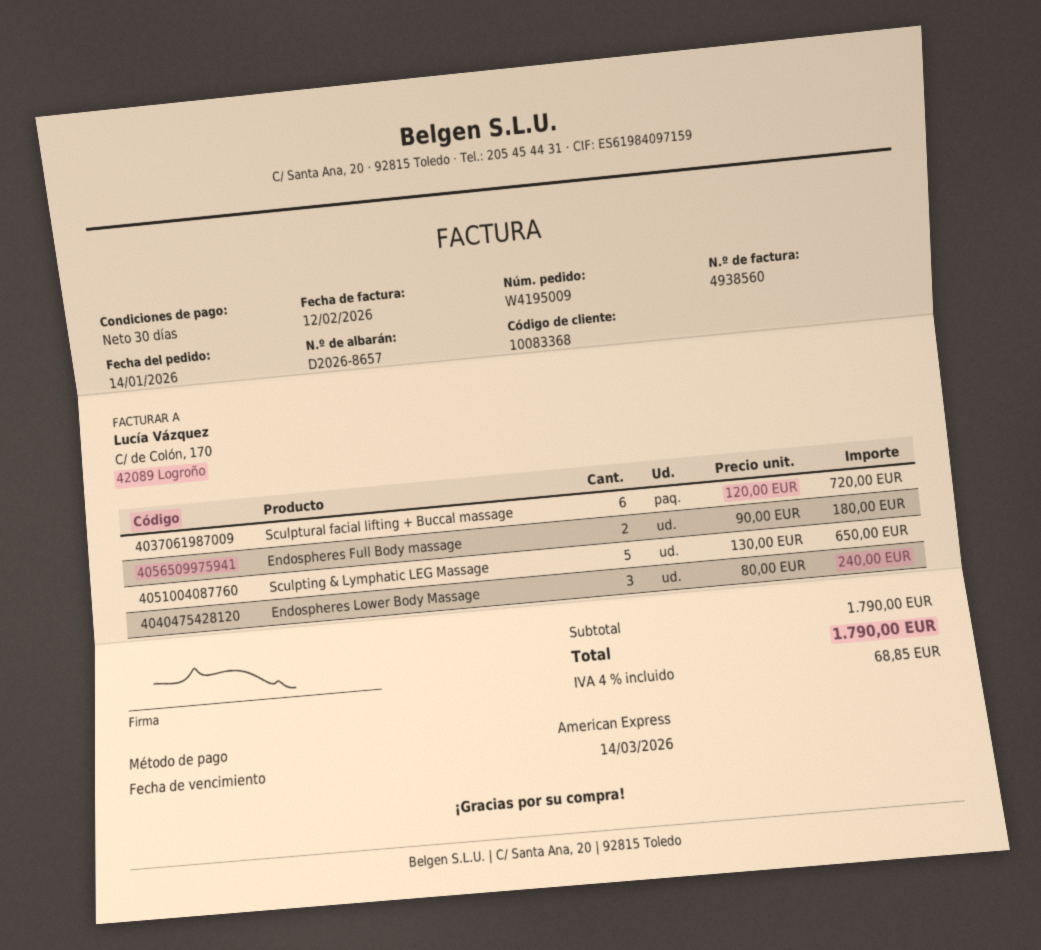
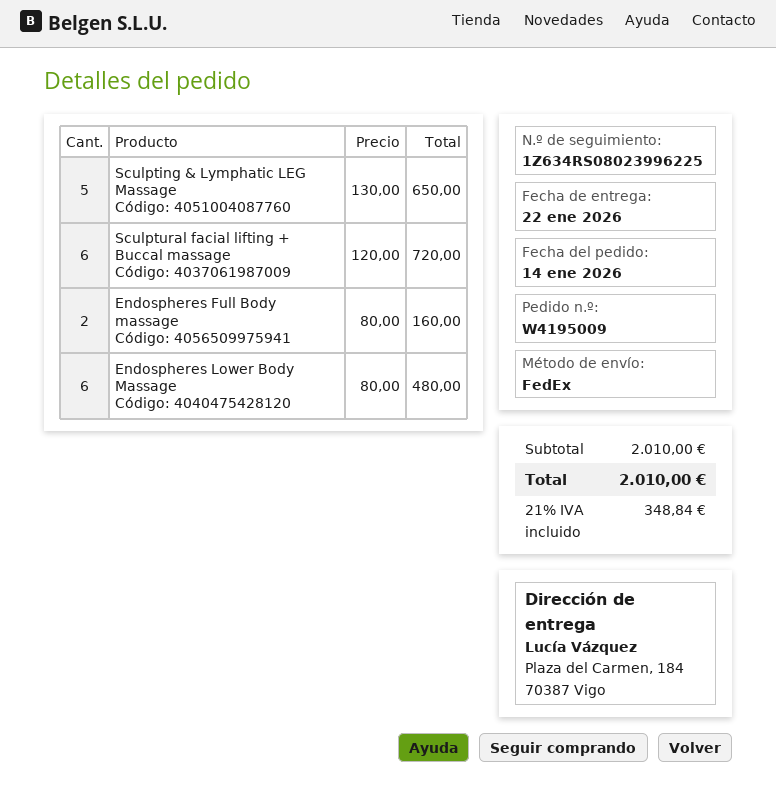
Endospheres Full Body massage: 2 x 90.00 = 180.00 -> 2 x 80.00 = 160.00
Endospheres Lower Body Massage: 3 x 80.00 = 240.00 -> 6 x 80.00 = 480.00
subtotal: 1790.00 -> 2010.00
tax: 4% = 68.85 -> 21% = 348.84
total: 1790.00 -> 2010.00

